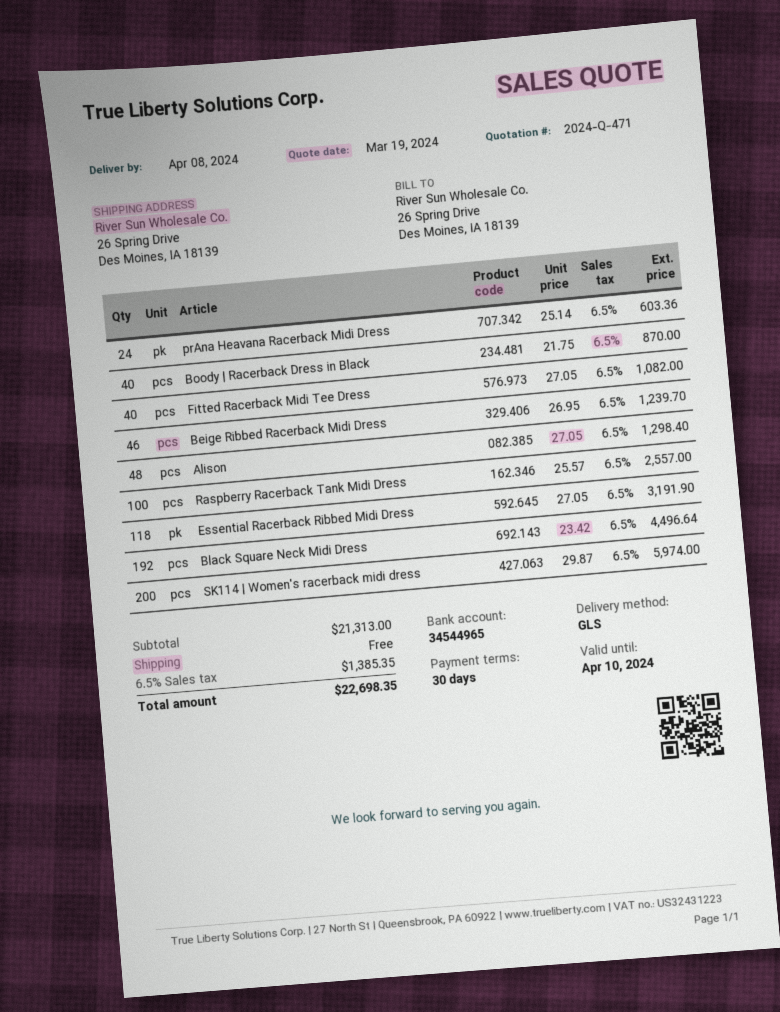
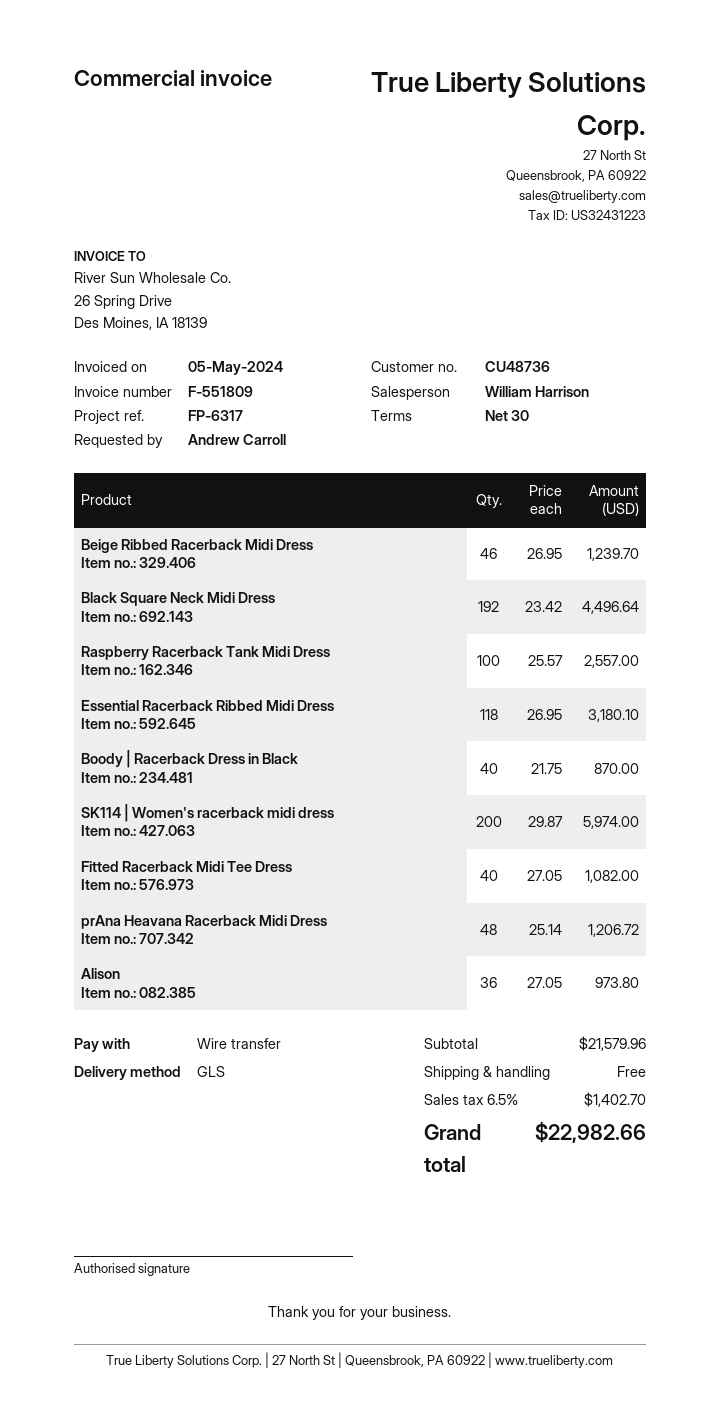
prAna Heavana Racerback Midi Dress: 24 x 25.14 = 603.36 -> 48 x 25.14 = 1206.72
Alison: 48 x 27.05 = 1298.40 -> 36 x 27.05 = 973.80
Essential Racerback Ribbed Midi Dress: 118 x 27.05 = 3191.90 -> 118 x 26.95 = 3180.10
subtotal: 21313.00 -> 21579.96
tax: 6.5% = 1385.35 -> 6.5% = 1402.70
total: 22698.35 -> 22982.66

